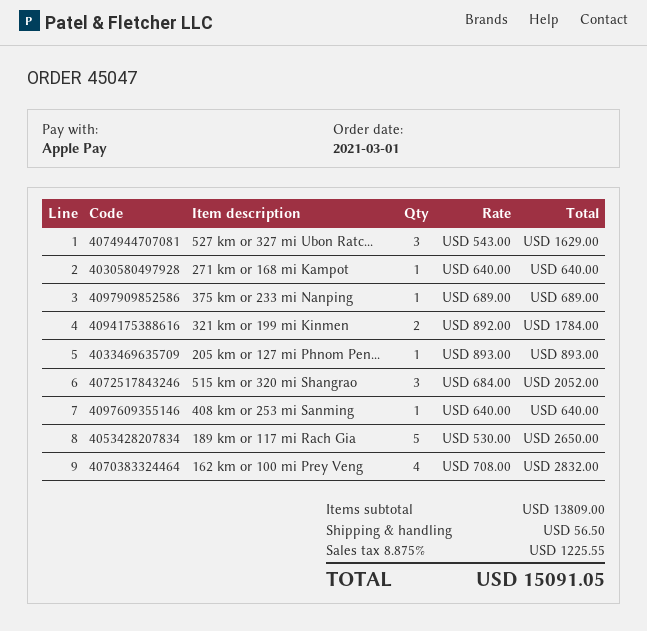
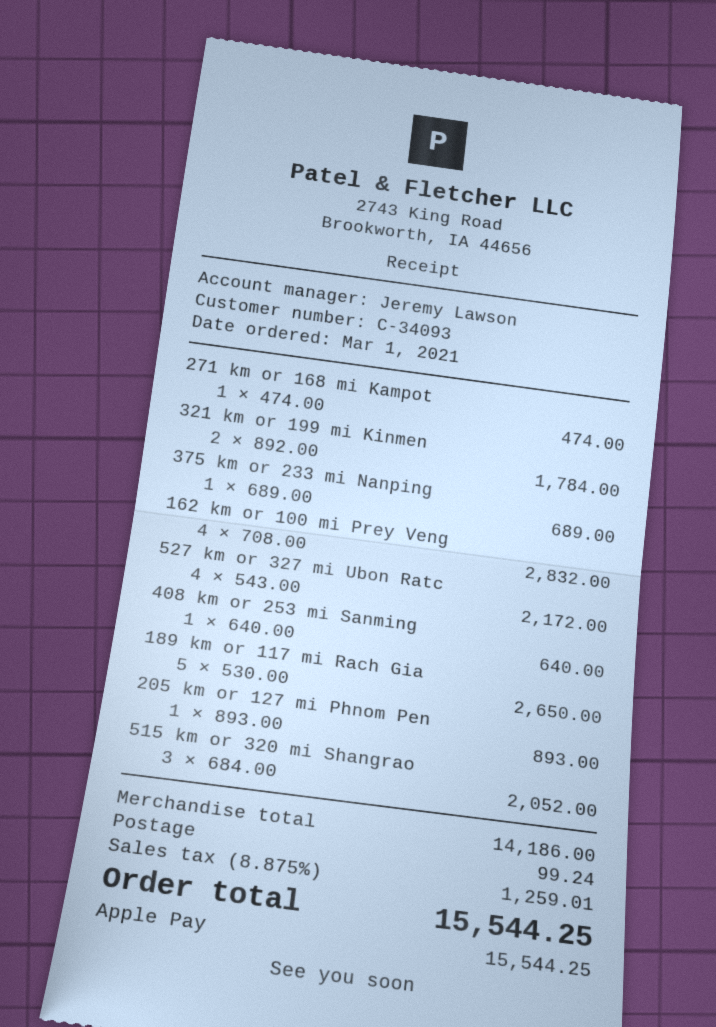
527 km or 327 mi Ubon Ratc...: 3 x 543.00 = 1629.00 -> 4 x 543.00 = 2172.00
271 km or 168 mi Kampot: 1 x 640.00 = 640.00 -> 1 x 474.00 = 474.00
subtotal: 13809.00 -> 14186.00
shipping: 56.50 -> 99.24
tax: 8.875% = 1225.55 -> 8.875% = 1259.01
total: 15091.05 -> 15544.25

